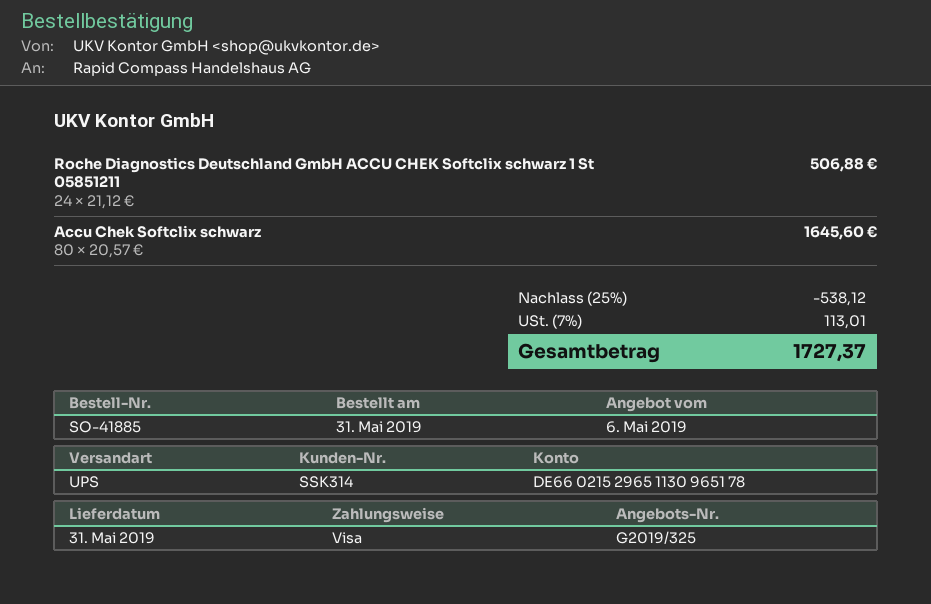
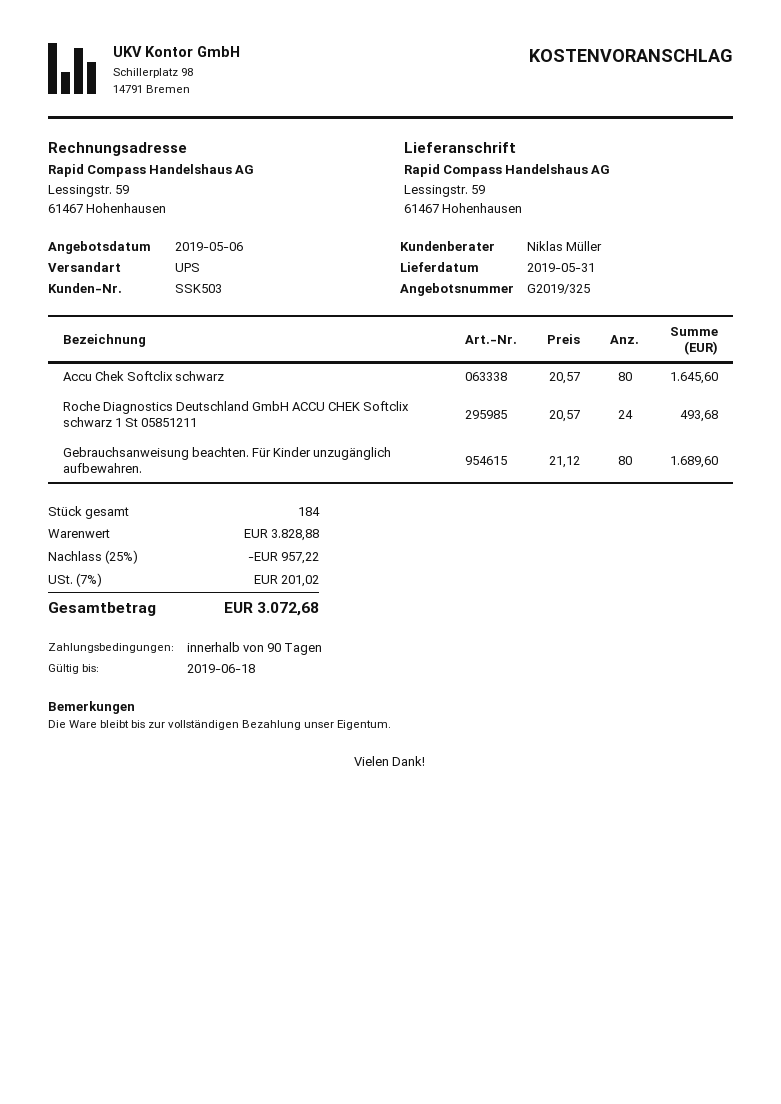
customer number: SSK314 -> SSK503
Roche Diagnostics Deutschland GmbH ACCU CHEK Softclix schwarz 1 St 05851211: 24 x 21.12 = 506.88 -> 24 x 20.57 = 493.68
Gebrauchsanweisung beachten. Für Kinder unzugänglich aufbewahren.: none -> 80 x 21.12 = 1689.60
discount: 25% = 538.12 -> 25% = 957.22
tax: 7% = 113.01 -> 7% = 201.02
total: 1727.37 -> 3072.68

